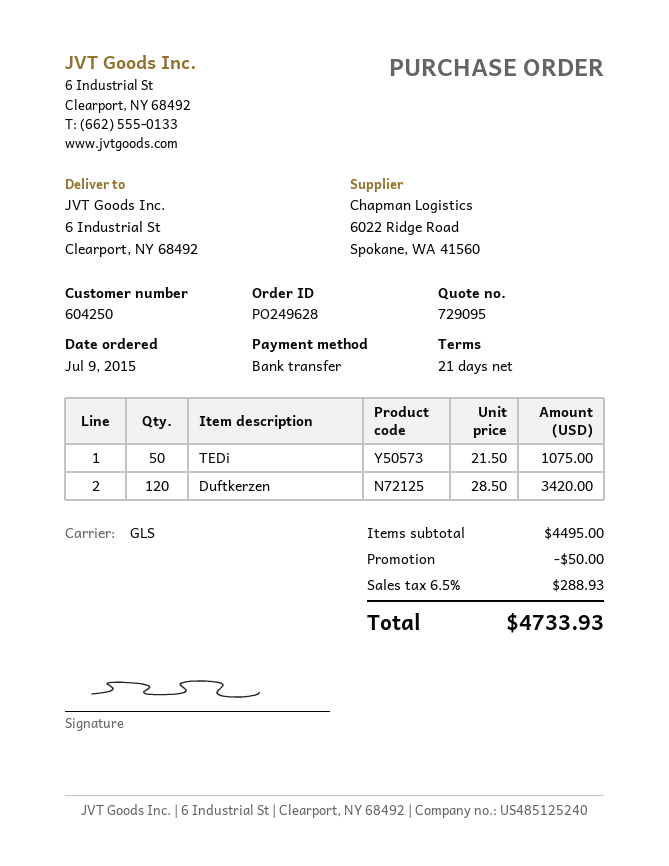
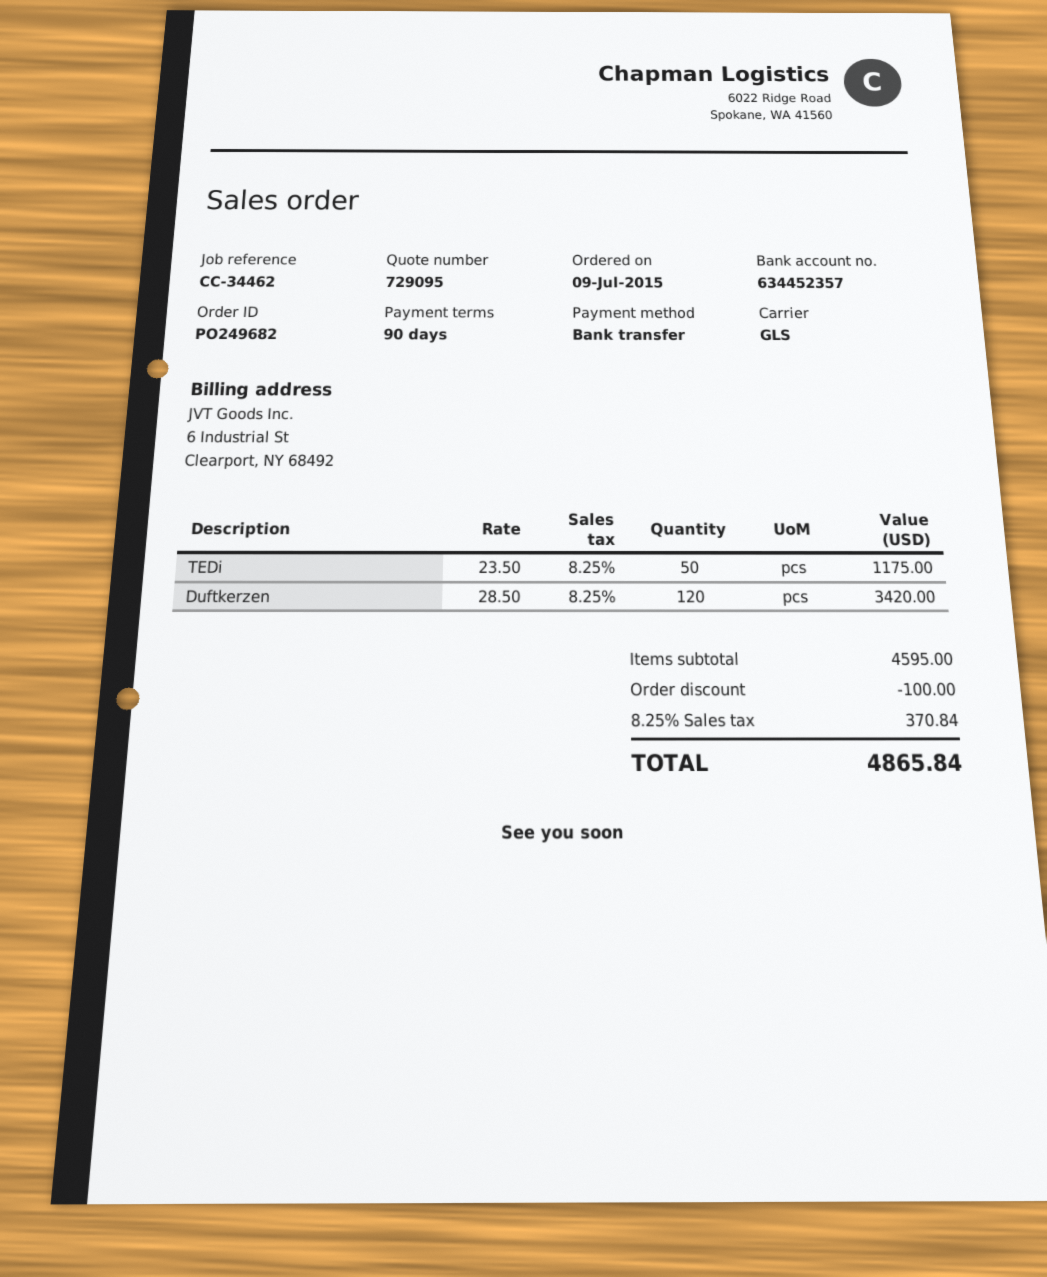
order number: PO249628 -> PO249682
payment terms: 21 days -> 90 days
TEDi: 50 x 21.50 = 1075.00 -> 50 x 23.50 = 1175.00
subtotal: 4495.00 -> 4595.00
discount: 50.00 -> 100.00
tax: 6.5% = 288.93 -> 8.25% = 370.84
total: 4733.93 -> 4865.84

